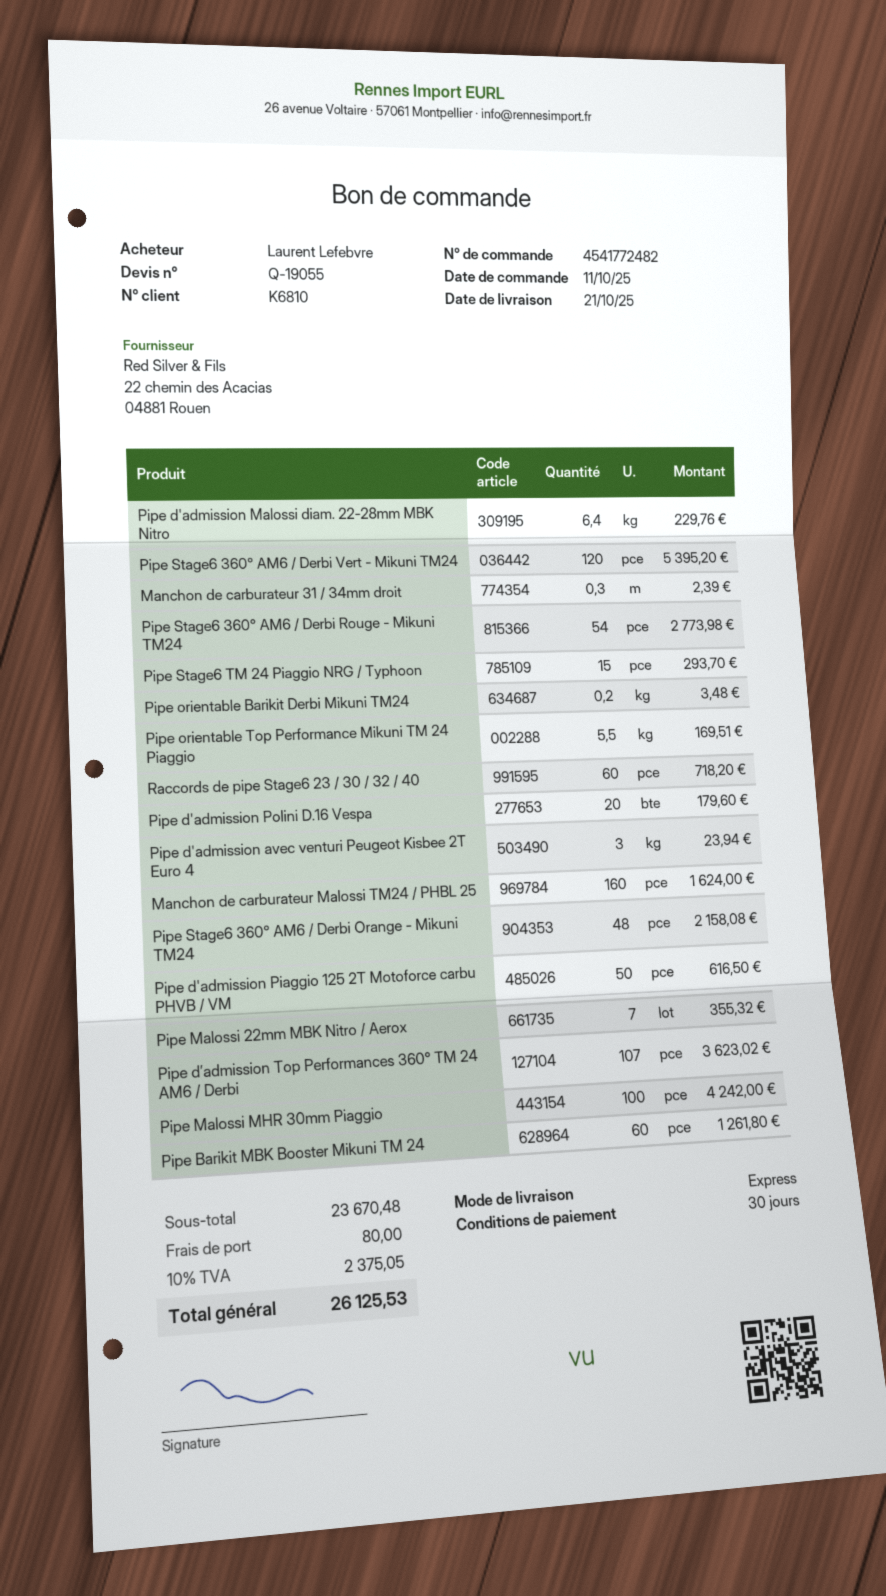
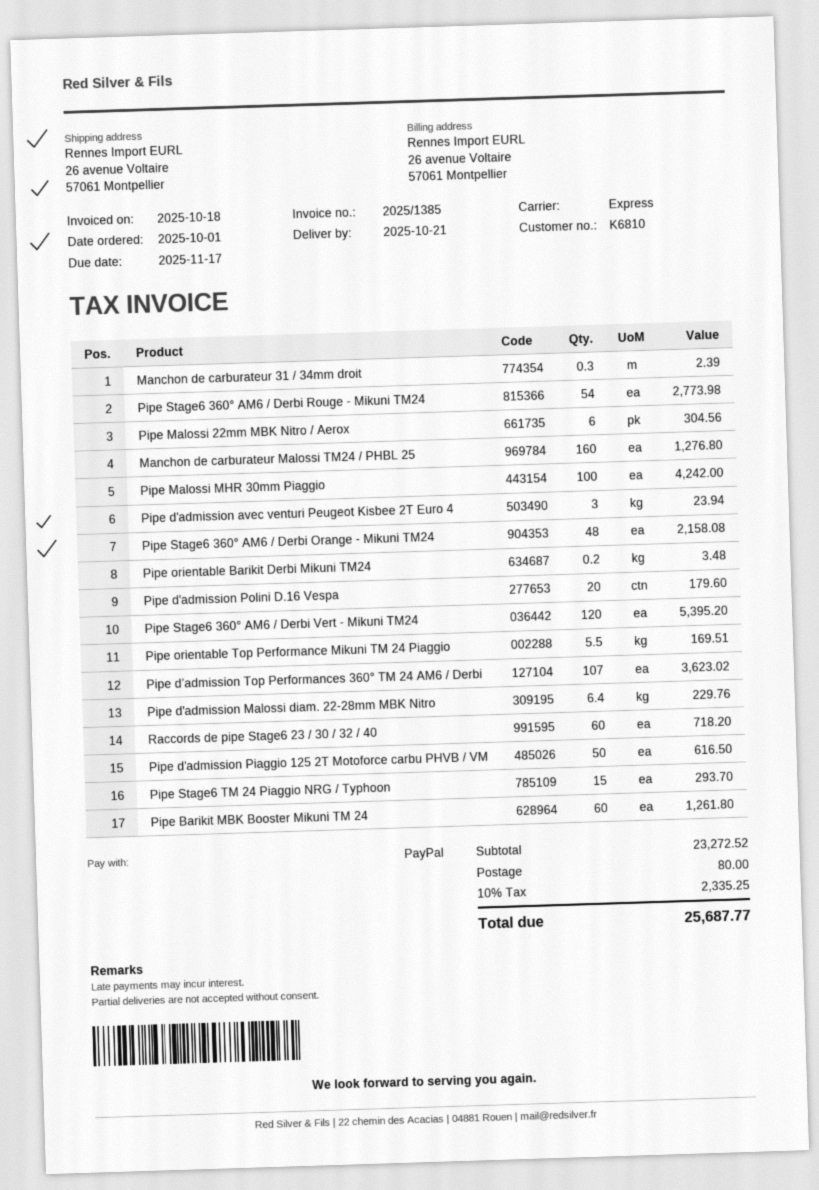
order date: 2025-10-11 -> 2025-10-01
Manchon de carburateur Malossi TM24 / PHBL 25: 160 for 1624.00 -> 160 for 1276.80
Pipe Malossi 22mm MBK Nitro / Aerox: 7 for 355.32 -> 6 for 304.56
subtotal: 23670.48 -> 23272.52
tax: 10% = 2375.05 -> 10% = 2335.25
total: 26125.53 -> 25687.77

